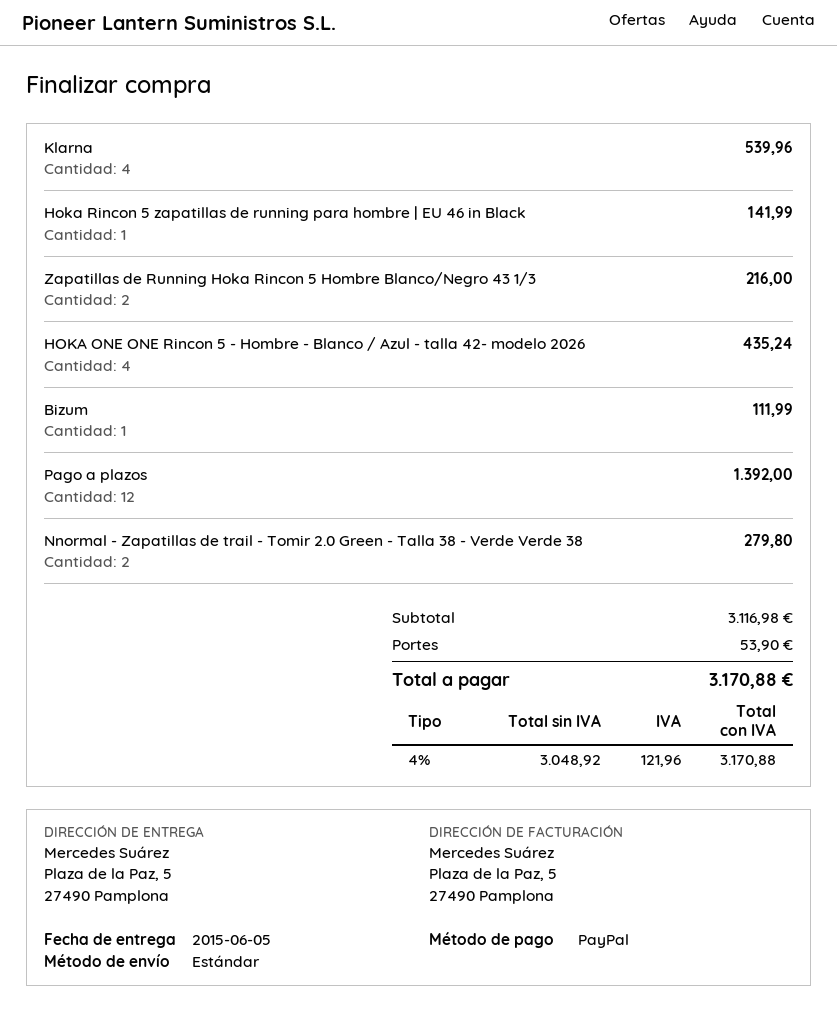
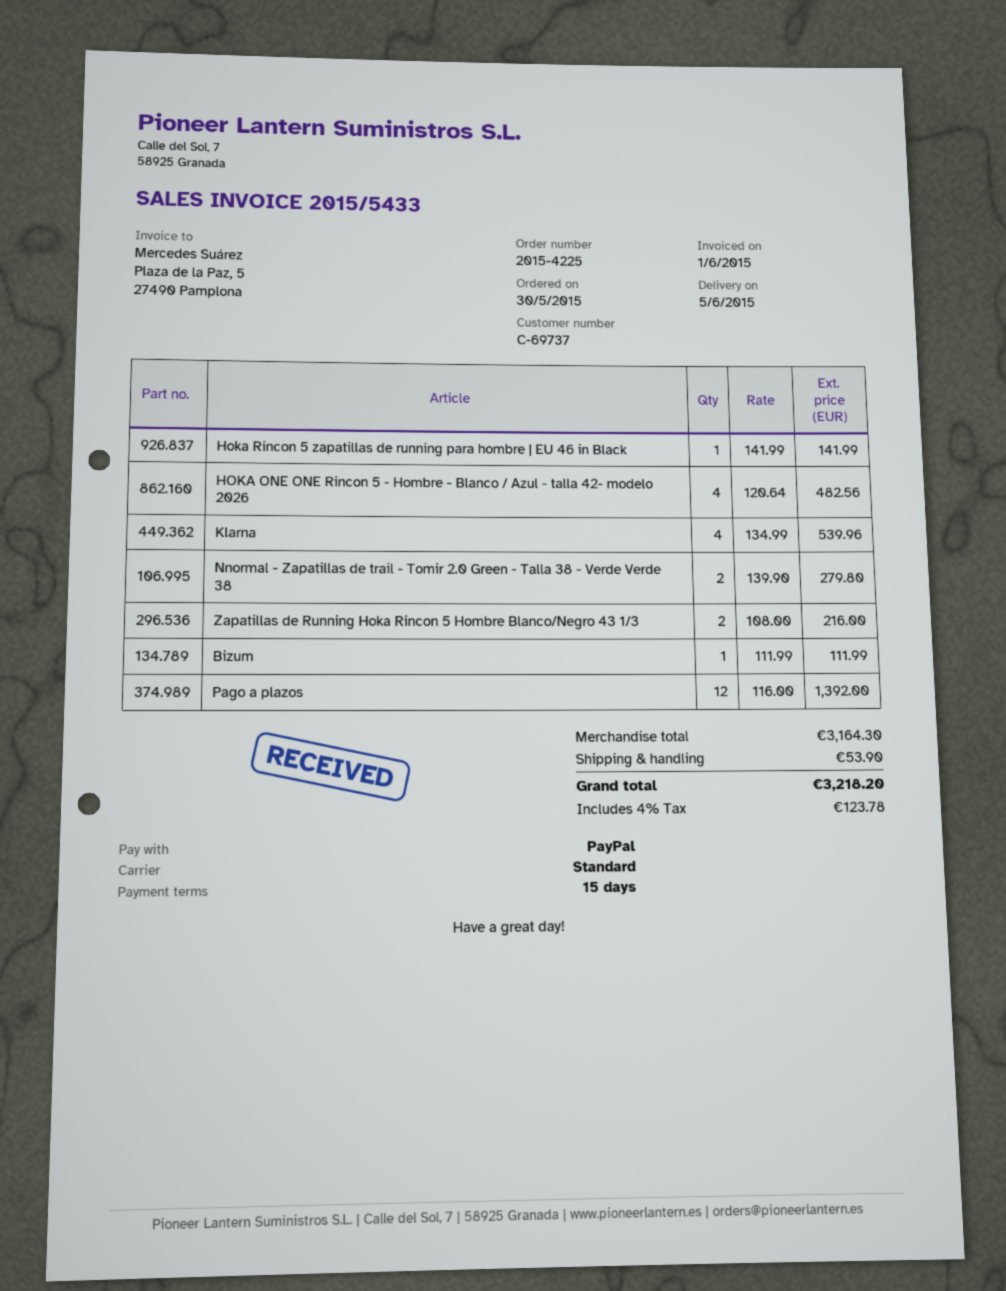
HOKA ONE ONE Rincon 5 - Hombre - Blanco / Azul - talla 42- modelo 2026: 4 for 435.24 -> 4 for 482.56
subtotal: 3116.98 -> 3164.30
tax: 4% = 121.96 -> 4% = 123.78
total: 3170.88 -> 3218.20

